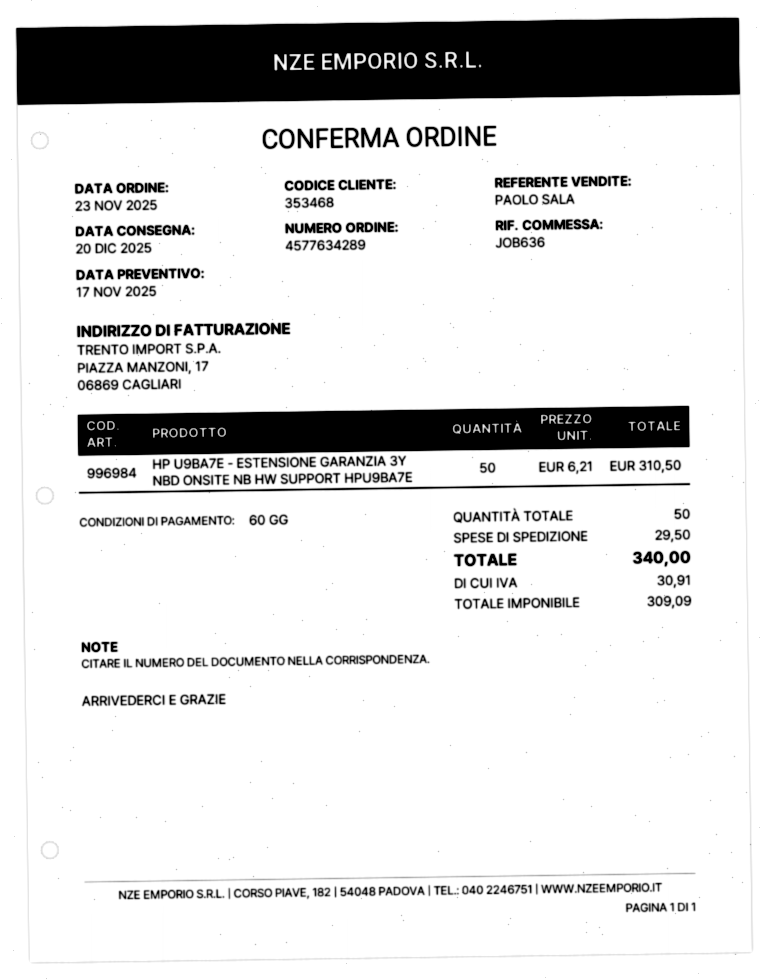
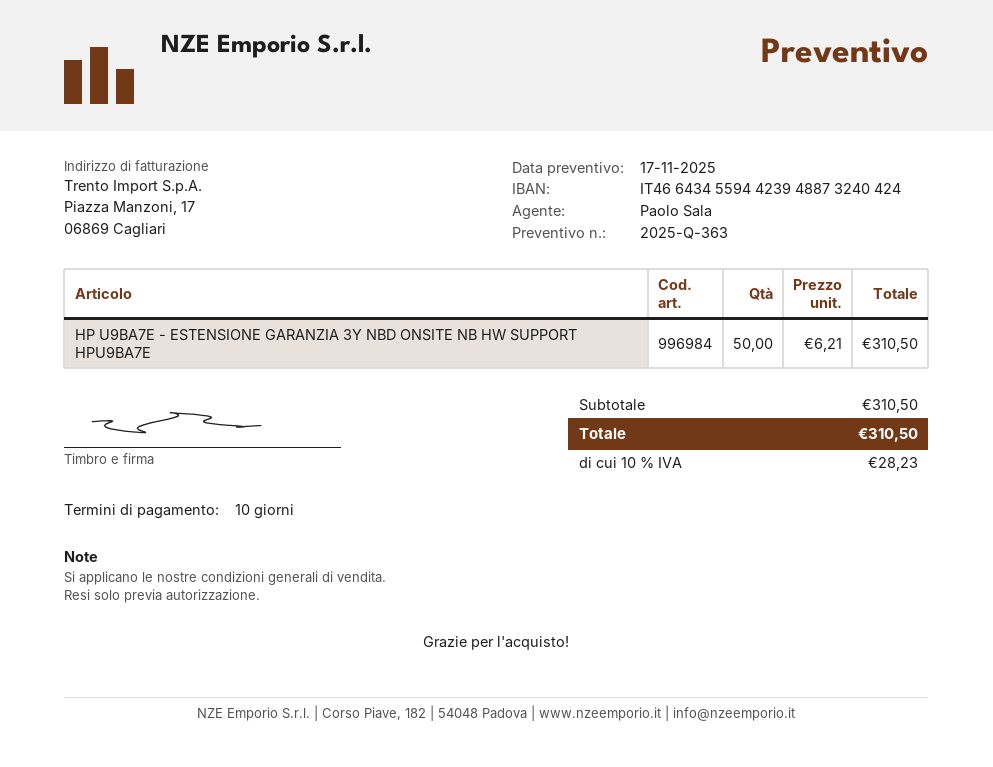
payment terms: 60 days -> 10 days
shipping: 29.50 -> none
tax: 30.91 -> 28.23
total: 340.00 -> 310.50

